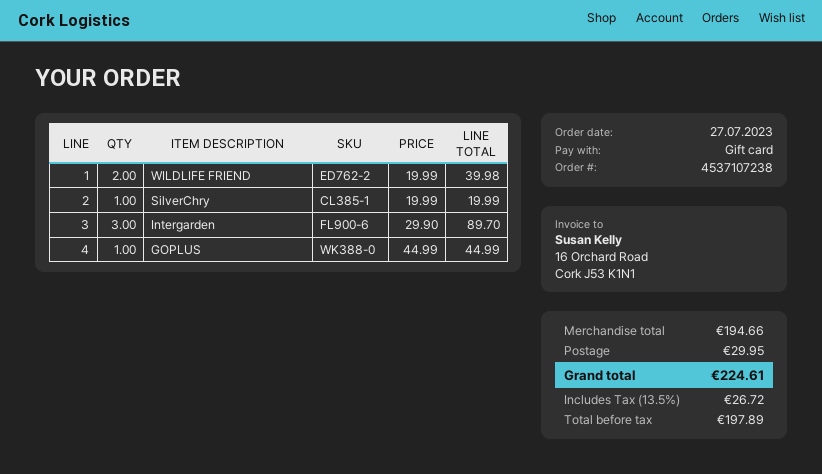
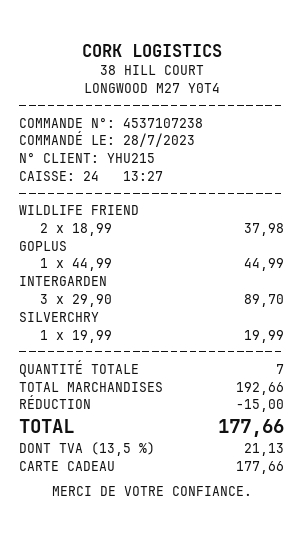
order date: 2023-07-27 -> 2023-07-28
WILDLIFE FRIEND: 2 x 19.99 = 39.98 -> 2 x 18.99 = 37.98
subtotal: 194.66 -> 192.66
discount: none -> 15.00
shipping: 29.95 -> none
tax: 13.5% = 26.72 -> 13.5% = 21.13
total: 224.61 -> 177.66

